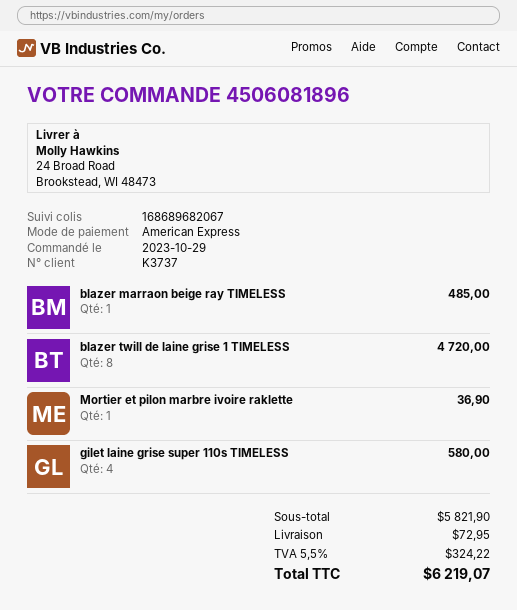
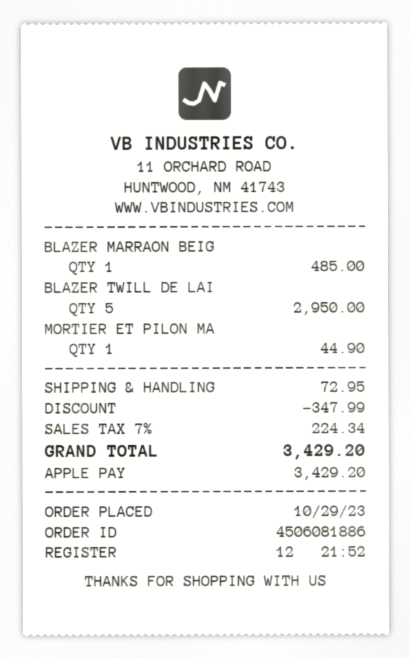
order number: 4506081896 -> 4506081886
payment method: American Express -> Apple Pay
blazer twill de laine grise 1 TIMELESS: 8 for 4720.00 -> 5 for 2950.00
Mortier et pilon marbre ivoire raklette: 1 for 36.90 -> 1 for 44.90
gilet laine grise super 110s TIMELESS: 4 for 580.00 -> none
discount: none -> 347.99
tax: 5.5% = 324.22 -> 7% = 224.34
total: 6219.07 -> 3429.20

